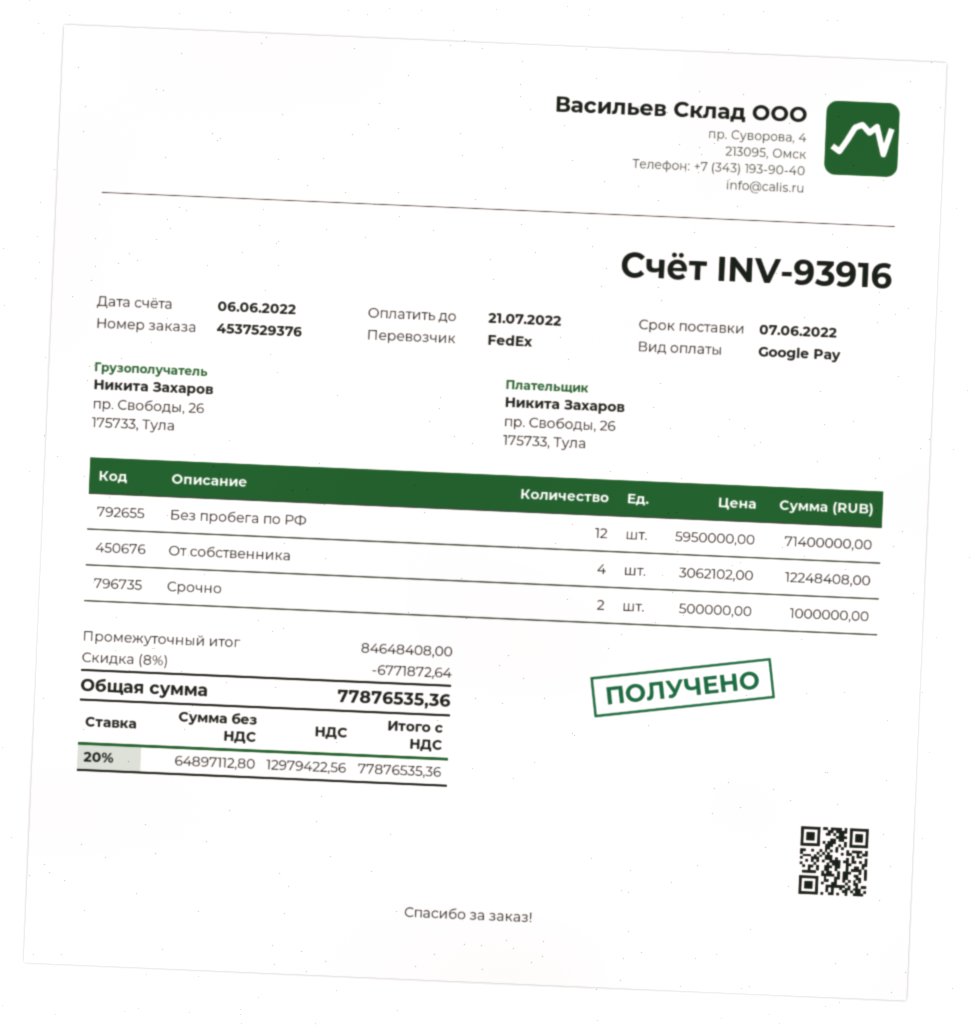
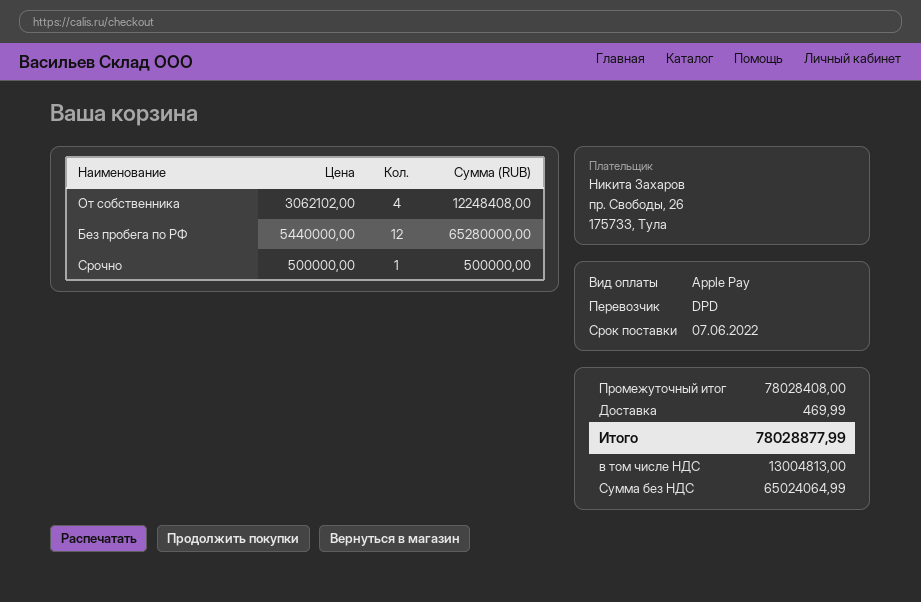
payment method: Google Pay -> Apple Pay
shipping method: FedEx -> DPD
Без пробега по РФ: 12 x 5950000.00 = 71400000.00 -> 12 x 5440000.00 = 65280000.00
Срочно: 2 x 500000.00 = 1000000.00 -> 1 x 500000.00 = 500000.00
subtotal: 84648408.00 -> 78028408.00
discount: 8% = 6771872.64 -> none
shipping: none -> 469.99
net: 64897112.80 -> 65024064.99
tax: 12979422.56 -> 13004813.00
total: 77876535.36 -> 78028877.99

